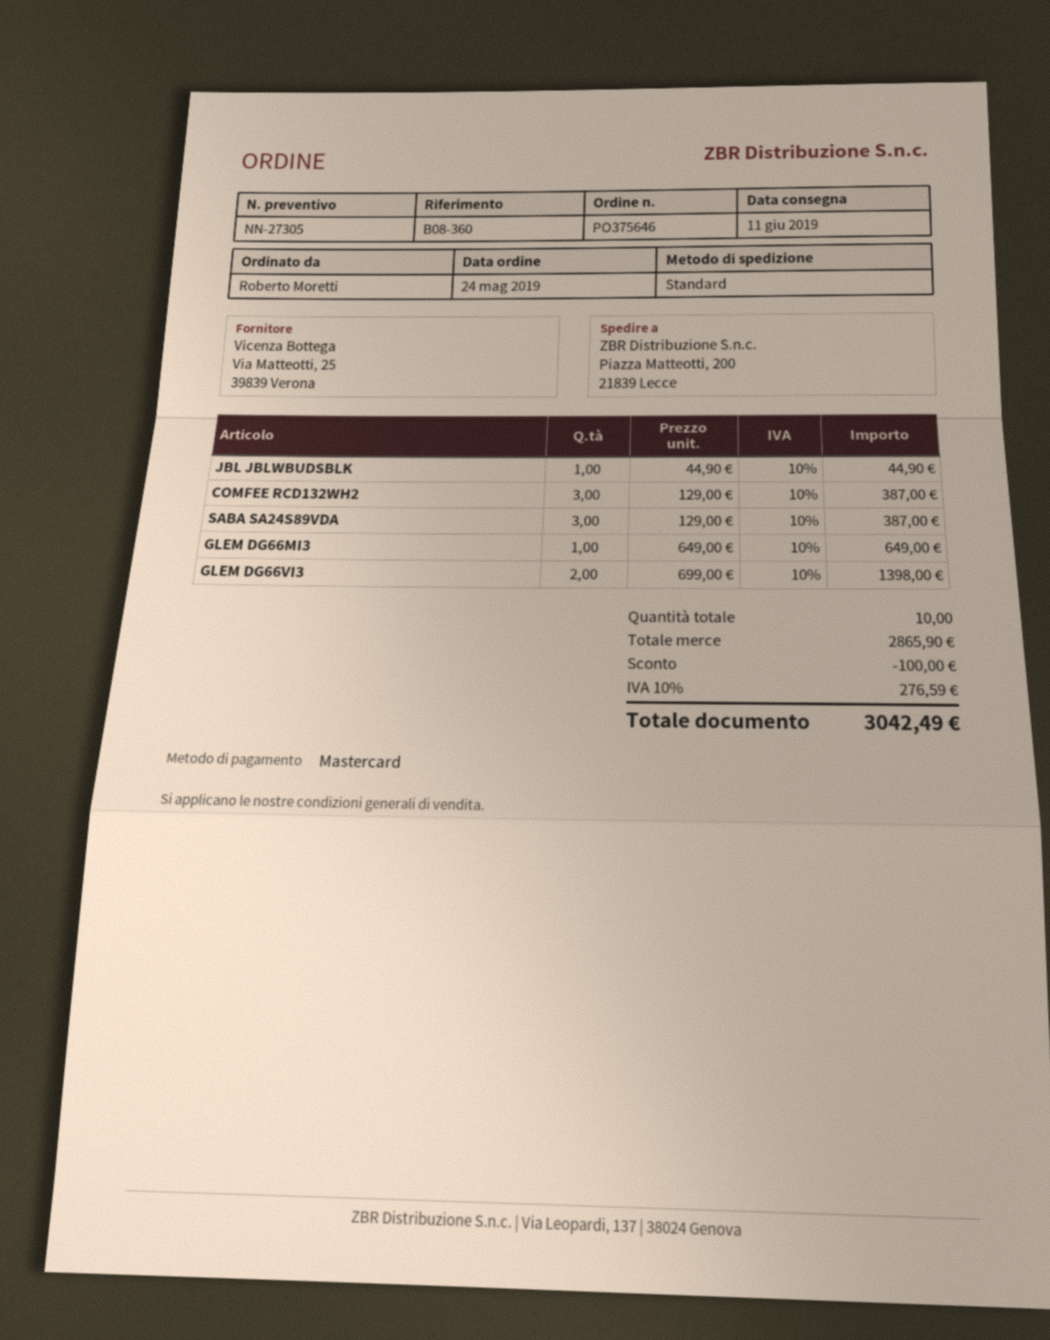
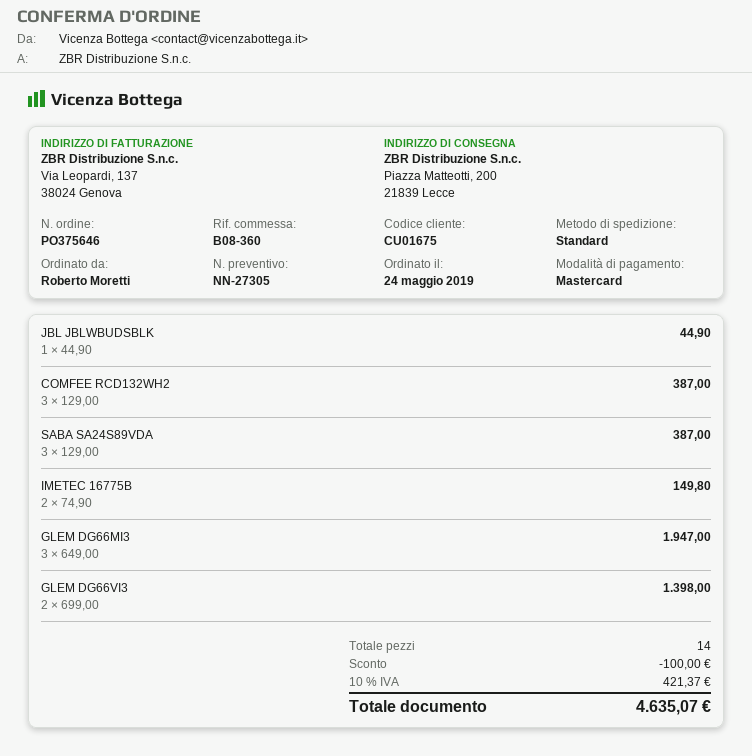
GLEM DG66MI3: 1 x 649.00 = 649.00 -> 3 x 649.00 = 1947.00
IMETEC 16775B: none -> 2 x 74.90 = 149.80
total quantity: 10 -> 14
tax: 10% = 276.59 -> 10% = 421.37
total: 3042.49 -> 4635.07

